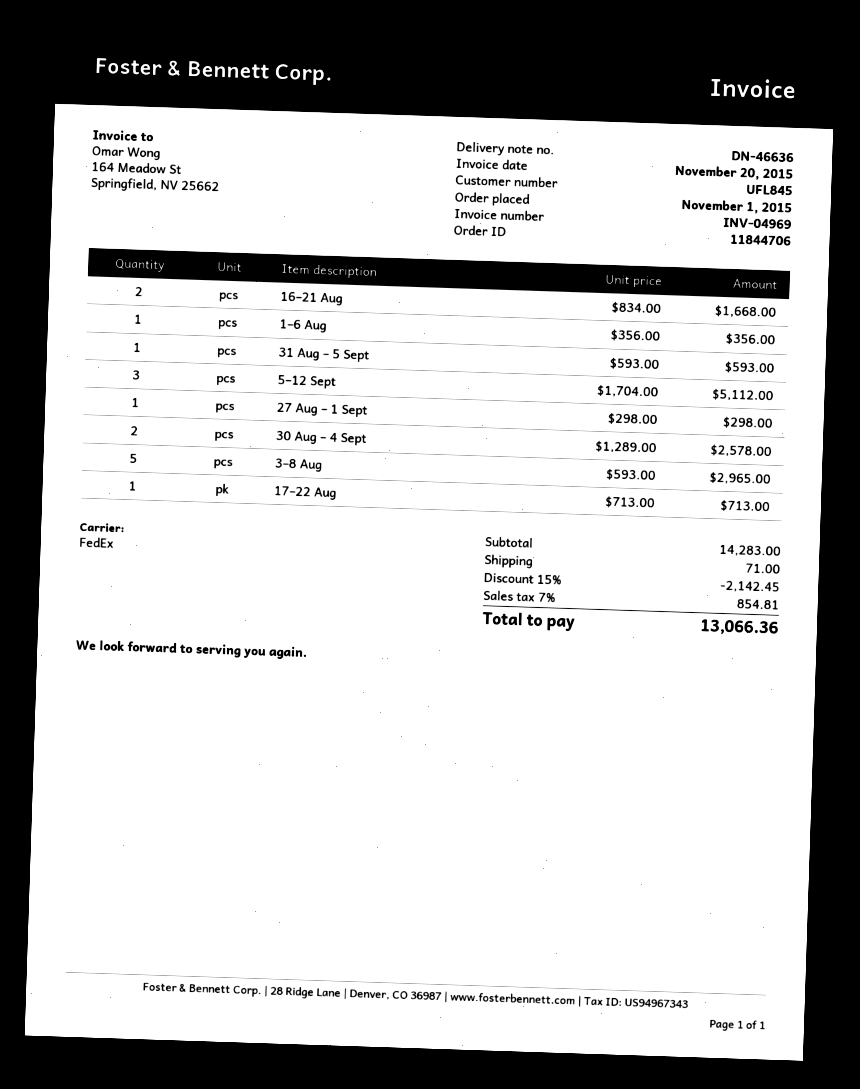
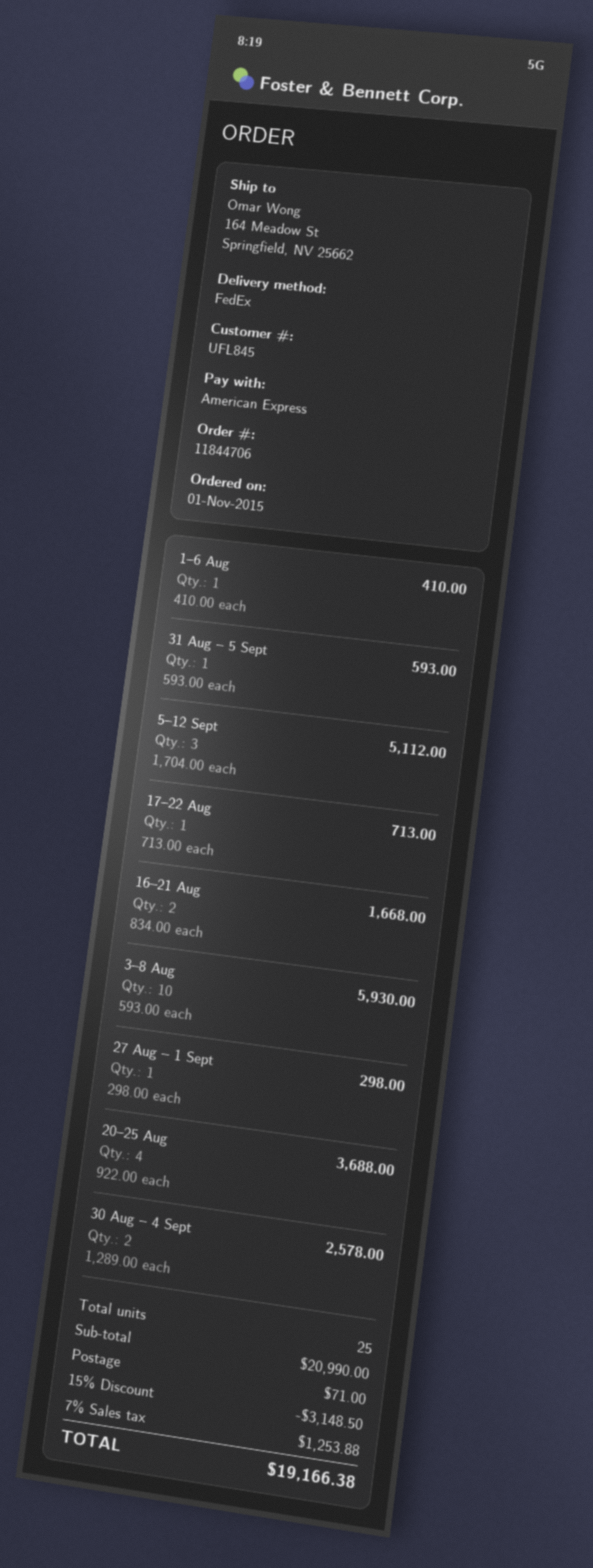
1–6 Aug: 1 x 356.00 = 356.00 -> 1 x 410.00 = 410.00
3–8 Aug: 5 x 593.00 = 2965.00 -> 10 x 593.00 = 5930.00
20–25 Aug: none -> 4 x 922.00 = 3688.00
subtotal: 14283.00 -> 20990.00
discount: 15% = 2142.45 -> 15% = 3148.50
tax: 7% = 854.81 -> 7% = 1253.88
total: 13066.36 -> 19166.38

